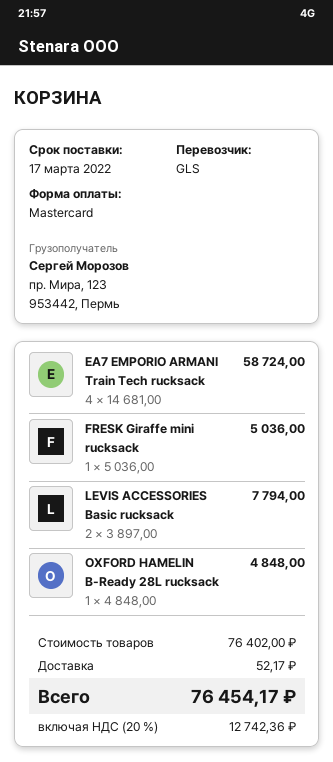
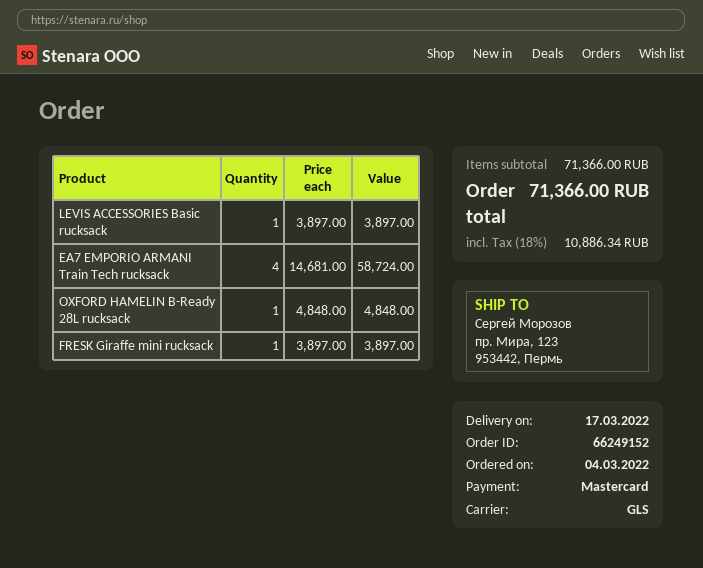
FRESK Giraffe mini rucksack: 1 x 5036.00 = 5036.00 -> 1 x 3897.00 = 3897.00
LEVIS ACCESSORIES Basic rucksack: 2 x 3897.00 = 7794.00 -> 1 x 3897.00 = 3897.00
subtotal: 76402.00 -> 71366.00
shipping: 52.17 -> none
tax: 20% = 12742.36 -> 18% = 10886.34
total: 76454.17 -> 71366.00

